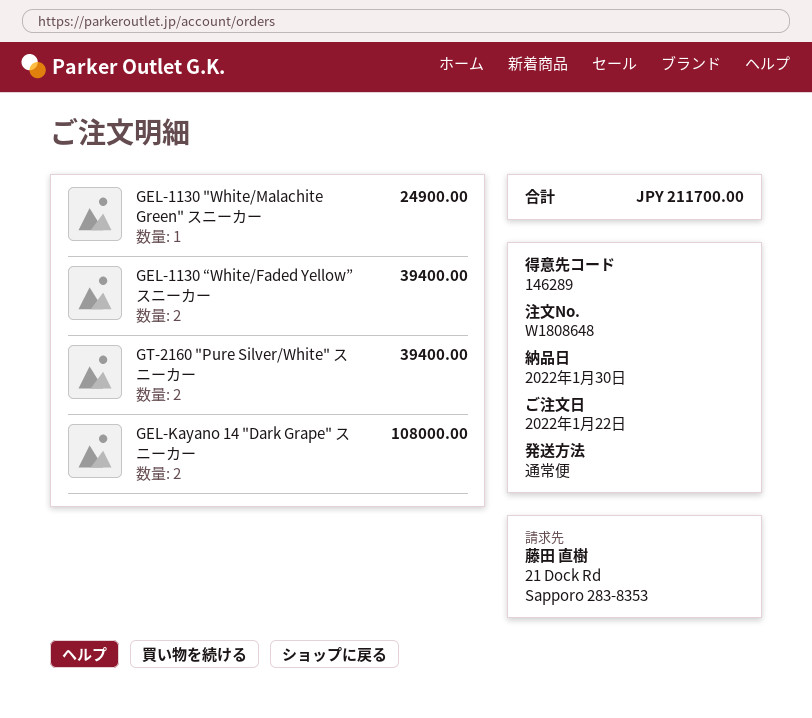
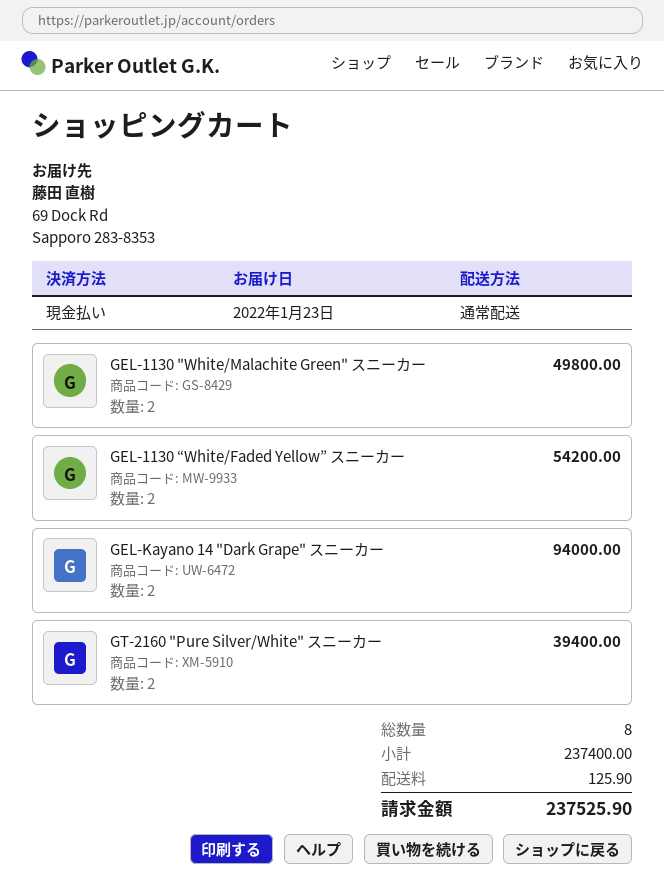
delivery date: 2022-01-30 -> 2022-01-23
GEL-1130 "White/Malachite Green" スニーカー: 1 for 24900.00 -> 2 for 49800.00
GEL-1130 “White/Faded Yellow” スニーカー: 2 for 39400.00 -> 2 for 54200.00
GEL-Kayano 14 "Dark Grape" スニーカー: 2 for 108000.00 -> 2 for 94000.00
shipping: none -> 125.90
total: 211700.00 -> 237525.90

